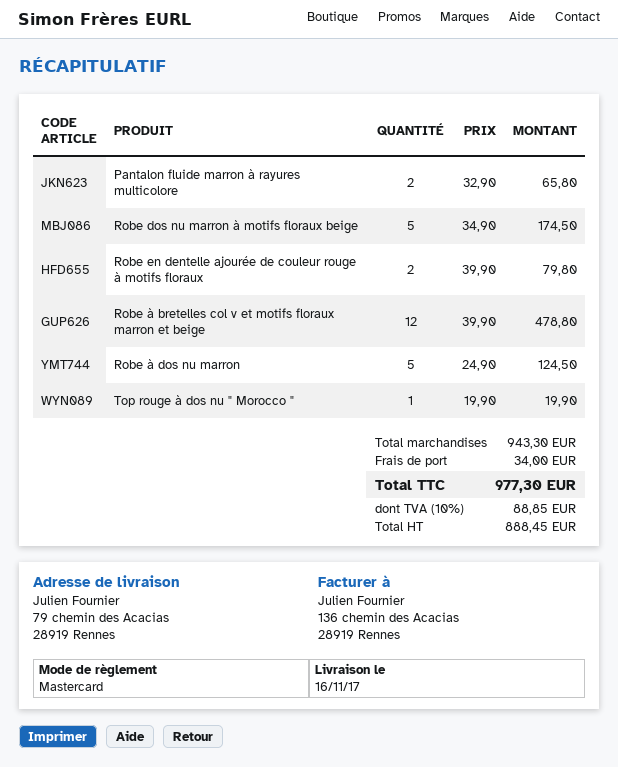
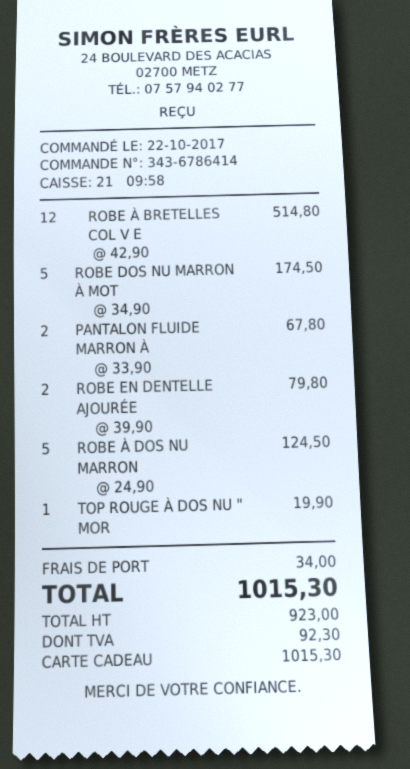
payment method: Mastercard -> gift card
Pantalon fluide marron à rayures multicolore: 2 x 32.90 = 65.80 -> 2 x 33.90 = 67.80
Robe à bretelles col v et motifs floraux marron et beige: 12 x 39.90 = 478.80 -> 12 x 42.90 = 514.80
net: 888.45 -> 923.00
tax: 88.85 -> 92.30
total: 977.30 -> 1015.30

